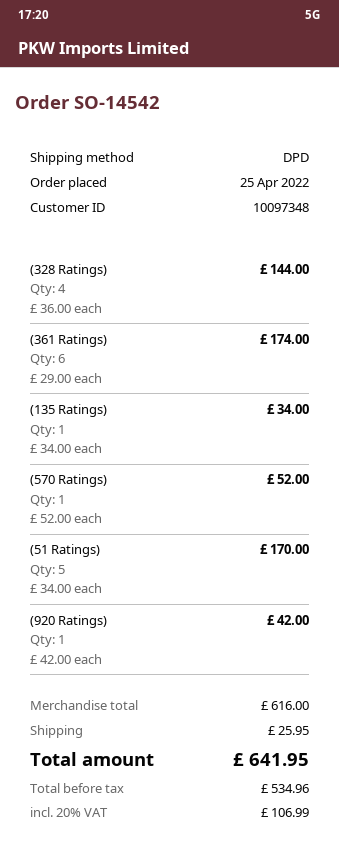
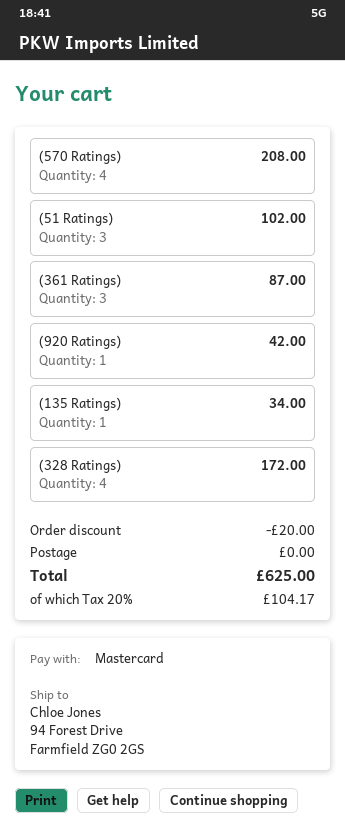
(328 Ratings): 4 for 144.00 -> 4 for 172.00
(361 Ratings): 6 for 174.00 -> 3 for 87.00
(570 Ratings): 1 for 52.00 -> 4 for 208.00
(51 Ratings): 5 for 170.00 -> 3 for 102.00
discount: none -> 20.00
shipping: 25.95 -> 0.00
tax: 20% = 106.99 -> 20% = 104.17
total: 641.95 -> 625.00

